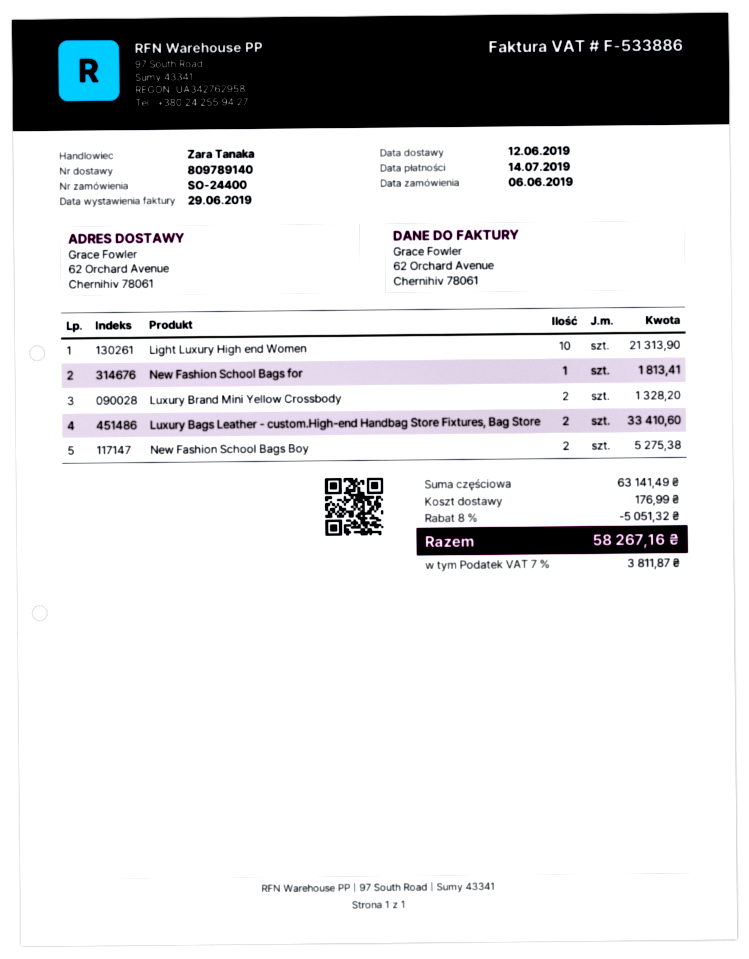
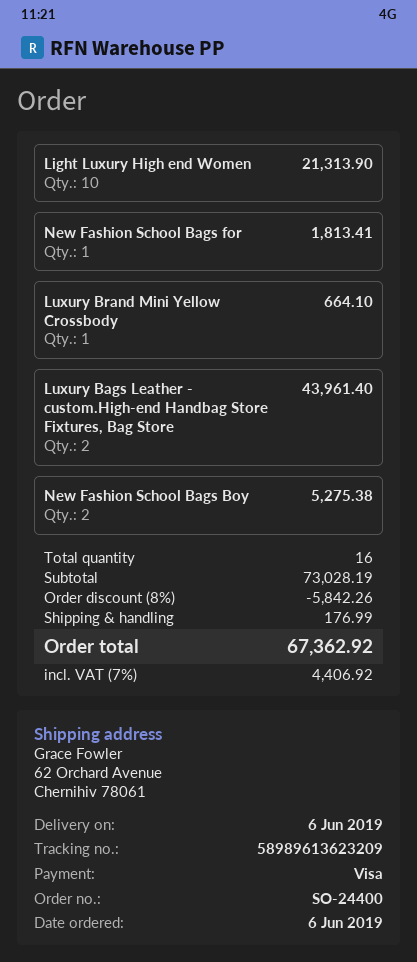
delivery date: 2019-06-12 -> 2019-06-06
Luxury Brand Mini Yellow Crossbody: 2 for 1328.20 -> 1 for 664.10
Luxury Bags Leather - custom.High-end Handbag Store Fixtures, Bag Store: 2 for 33410.60 -> 2 for 43961.40
subtotal: 63141.49 -> 73028.19
discount: 8% = 5051.32 -> 8% = 5842.26
tax: 7% = 3811.87 -> 7% = 4406.92
total: 58267.16 -> 67362.92

